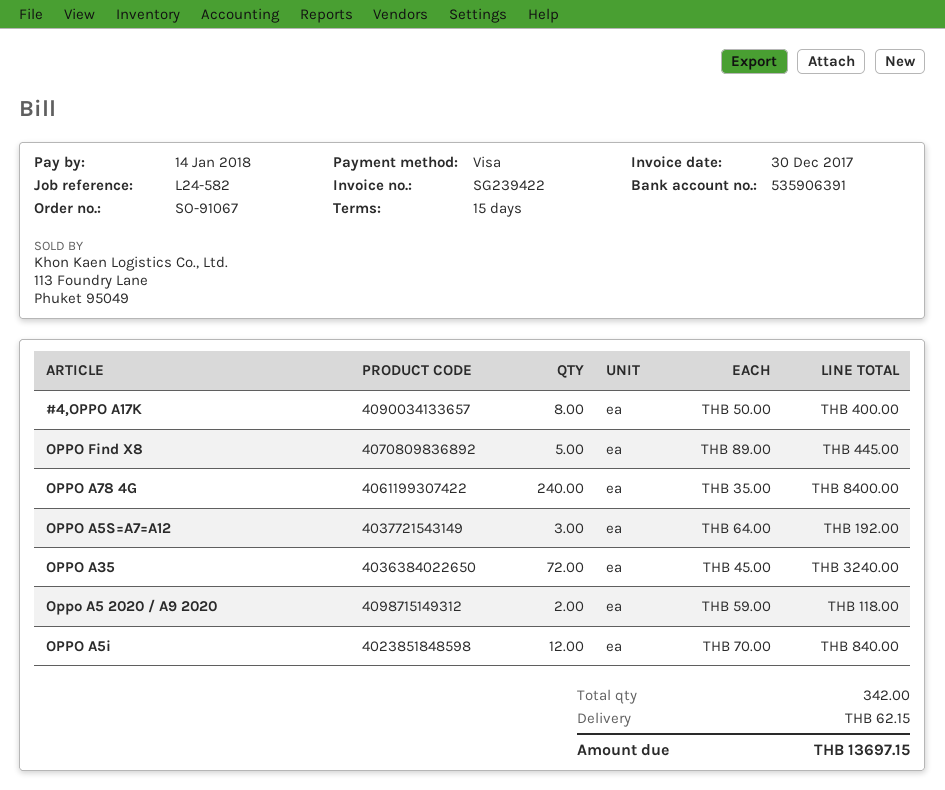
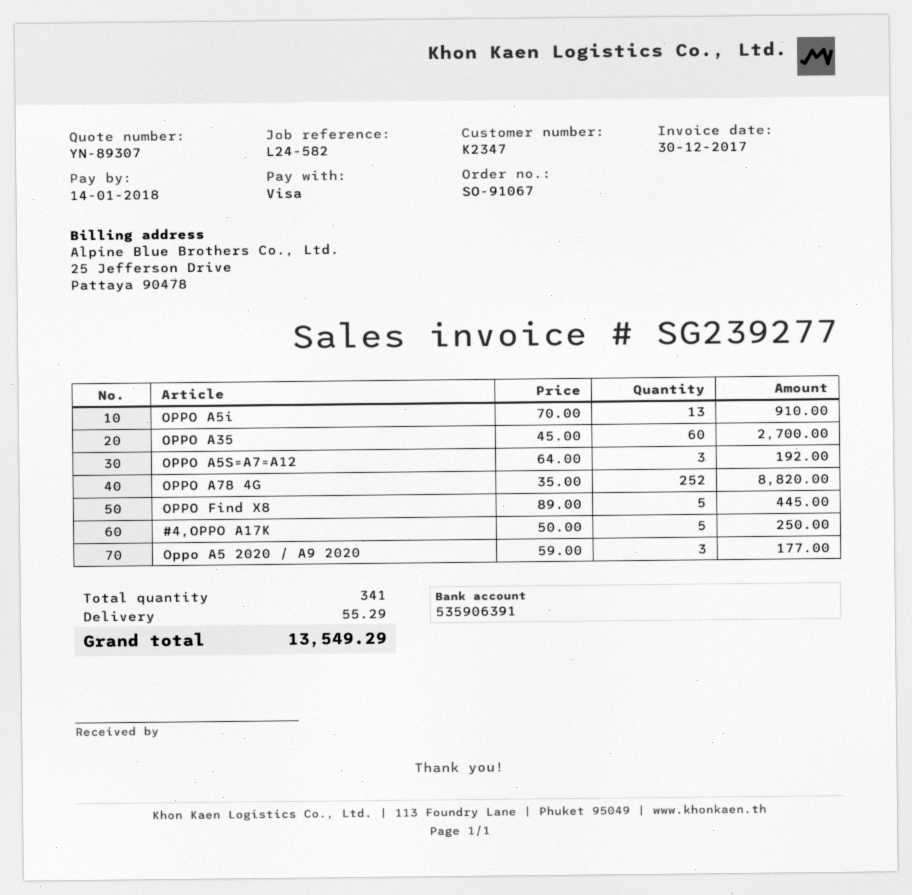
invoice number: SG239422 -> SG239277
#4,OPPO A17K: 8 x 50.00 = 400.00 -> 5 x 50.00 = 250.00
OPPO A78 4G: 240 x 35.00 = 8400.00 -> 252 x 35.00 = 8820.00
OPPO A35: 72 x 45.00 = 3240.00 -> 60 x 45.00 = 2700.00
Oppo A5 2020 / A9 2020: 2 x 59.00 = 118.00 -> 3 x 59.00 = 177.00
OPPO A5i: 12 x 70.00 = 840.00 -> 13 x 70.00 = 910.00
total quantity: 342 -> 341
shipping: 62.15 -> 55.29
total: 13697.15 -> 13549.29

